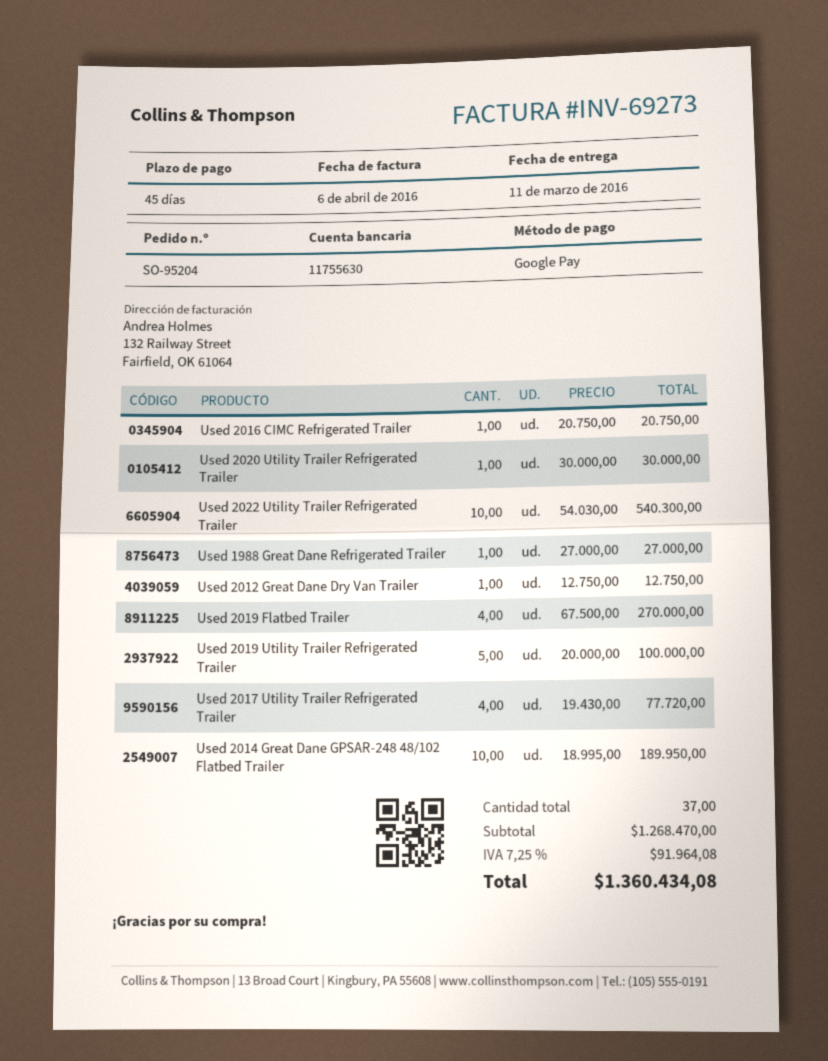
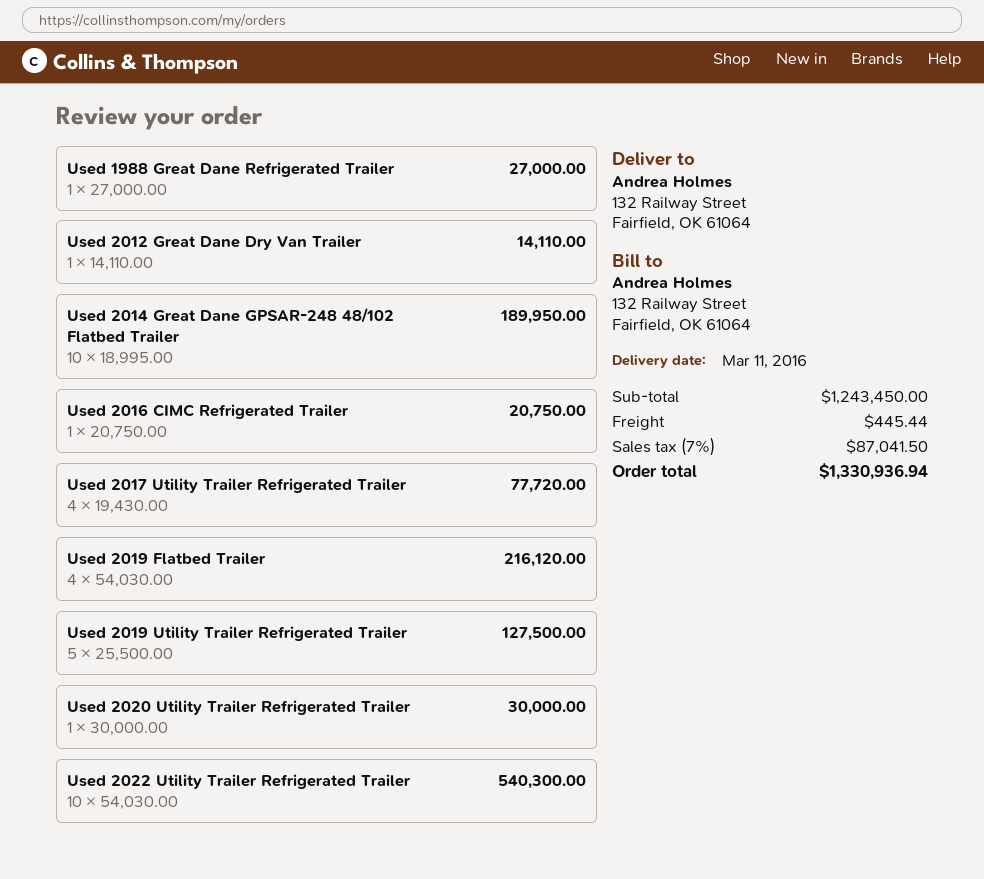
Used 2012 Great Dane Dry Van Trailer: 1 x 12750.00 = 12750.00 -> 1 x 14110.00 = 14110.00
Used 2019 Flatbed Trailer: 4 x 67500.00 = 270000.00 -> 4 x 54030.00 = 216120.00
Used 2019 Utility Trailer Refrigerated Trailer: 5 x 20000.00 = 100000.00 -> 5 x 25500.00 = 127500.00
subtotal: 1268470.00 -> 1243450.00
shipping: none -> 445.44
tax: 7.25% = 91964.08 -> 7% = 87041.50
total: 1360434.08 -> 1330936.94

